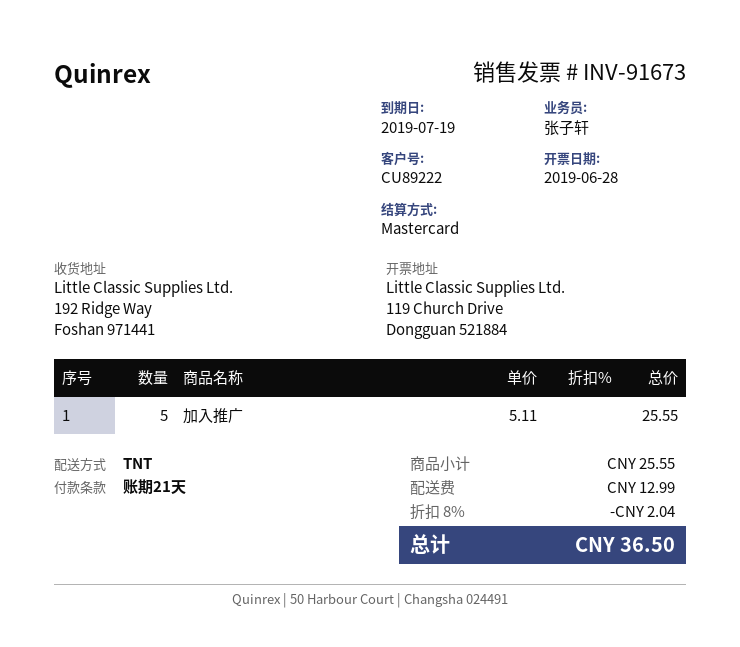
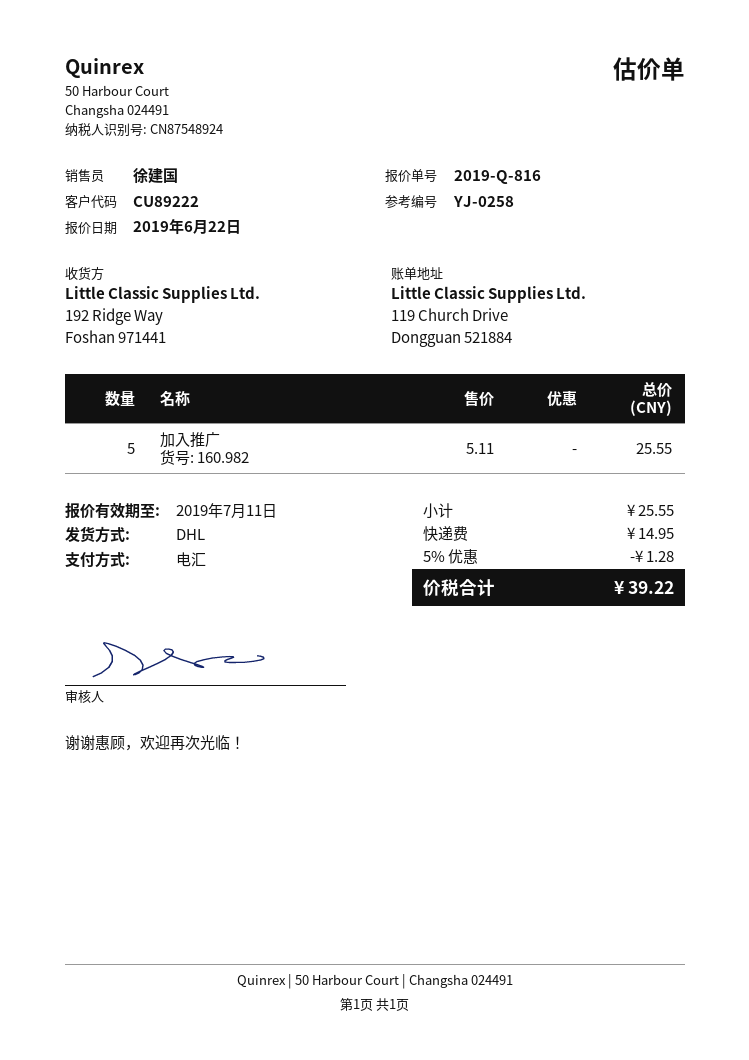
sales rep: 张子轩 -> 徐建国
payment method: Mastercard -> bank transfer
shipping method: TNT -> DHL
discount: 8% = 2.04 -> 5% = 1.28
shipping: 12.99 -> 14.95
total: 36.50 -> 39.22

